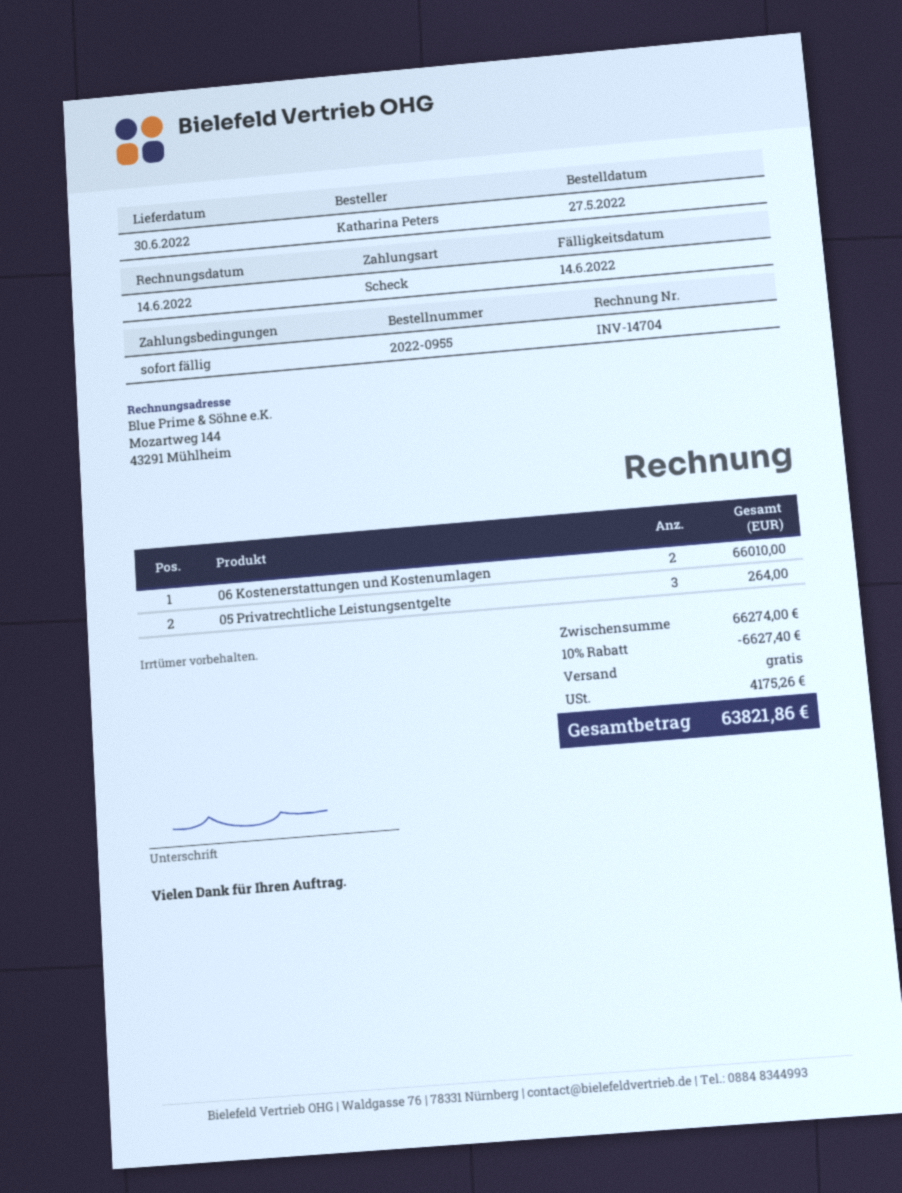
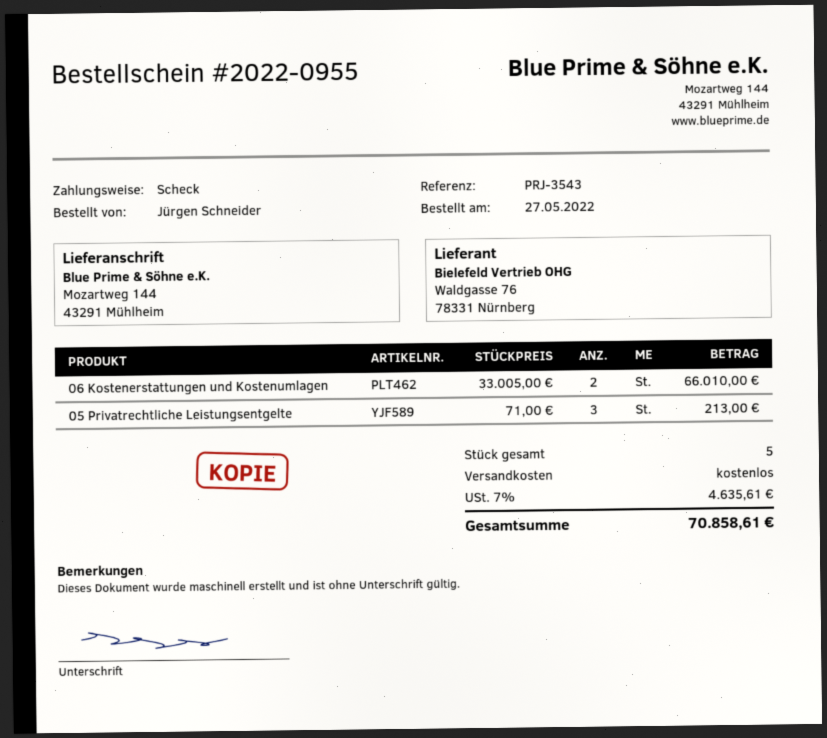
ordered by: Katharina Peters -> Jürgen Schneider
05 Privatrechtliche Leistungsentgelte: 3 for 264.00 -> 3 for 213.00
discount: 10% = 6627.40 -> none
tax: 4175.26 -> 4635.61
total: 63821.86 -> 70858.61

